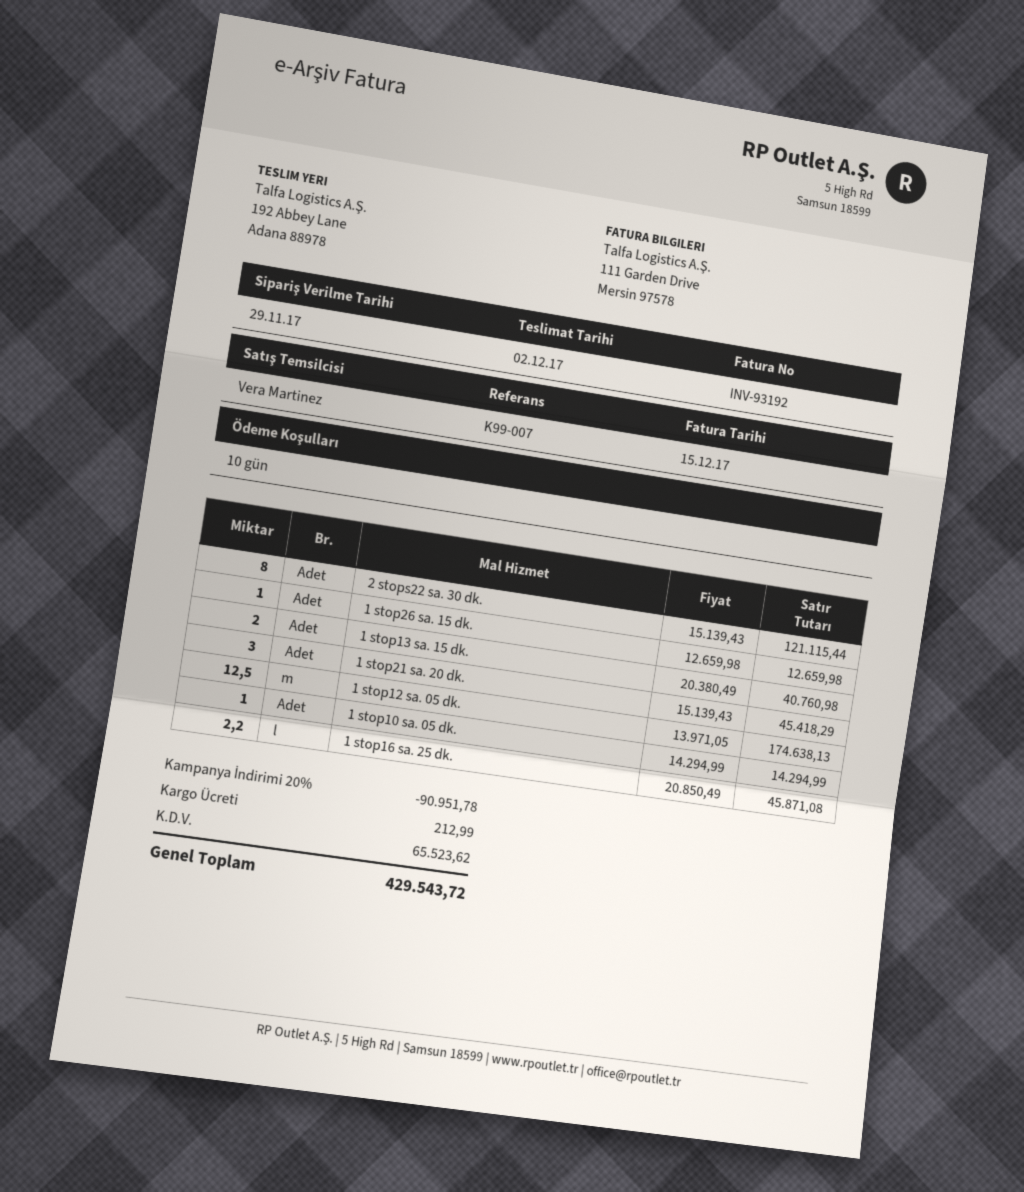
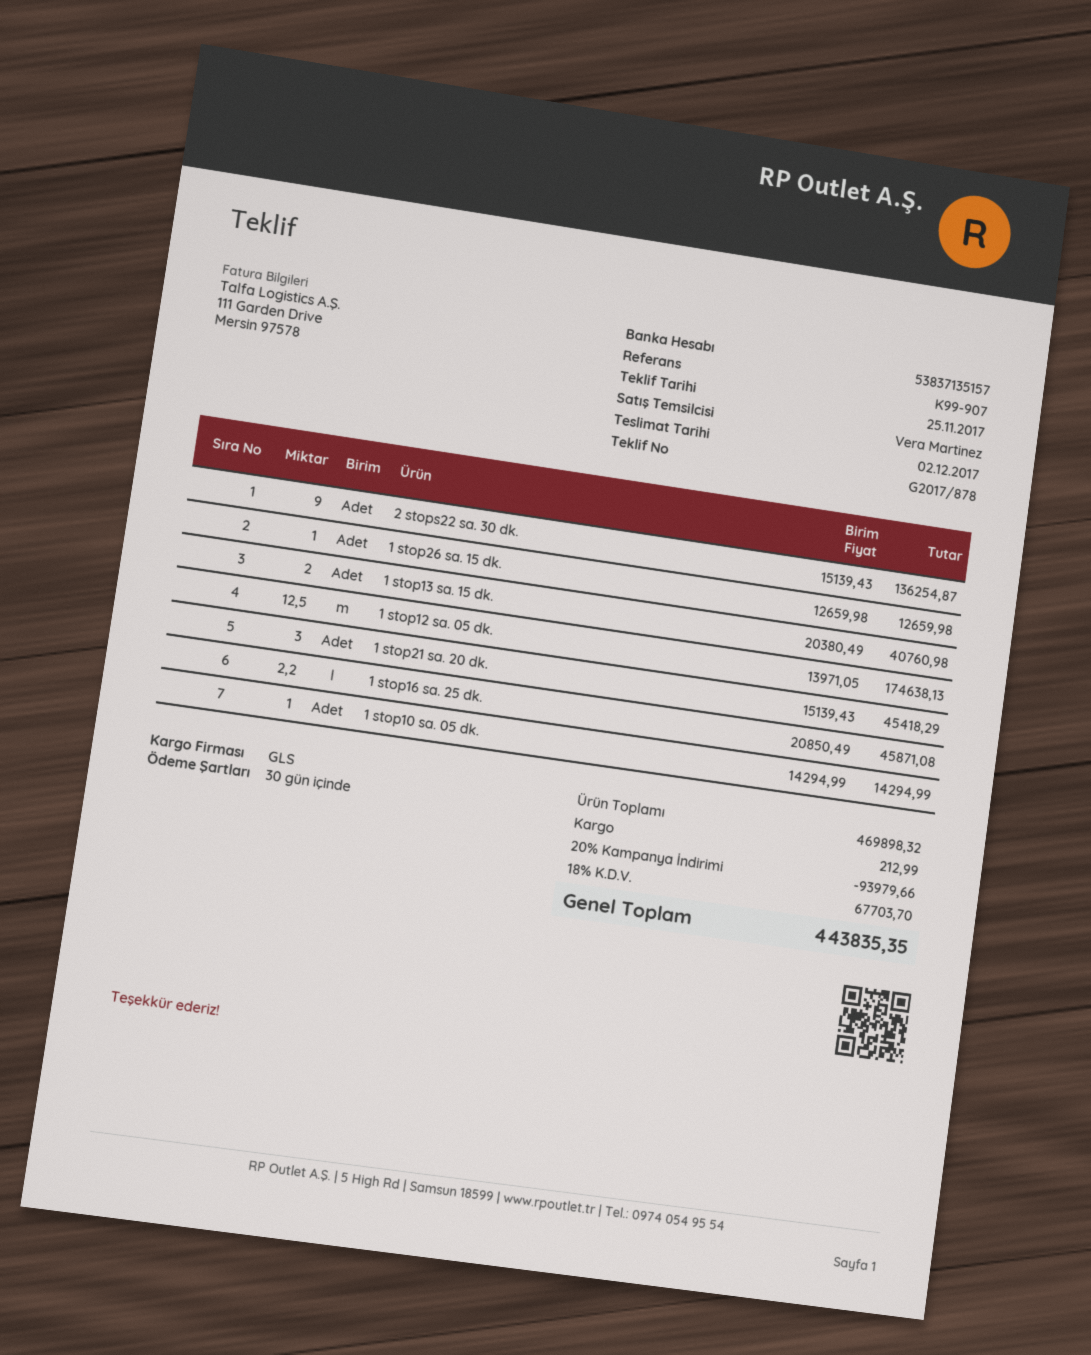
payment terms: 10 days -> 30 days
reference: K99-007 -> K99-907
2 stops22 sa. 30 dk.: 8 x 15139.43 = 121115.44 -> 9 x 15139.43 = 136254.87
discount: 20% = 90951.78 -> 20% = 93979.66
tax: 65523.62 -> 67703.70
total: 429543.72 -> 443835.35

